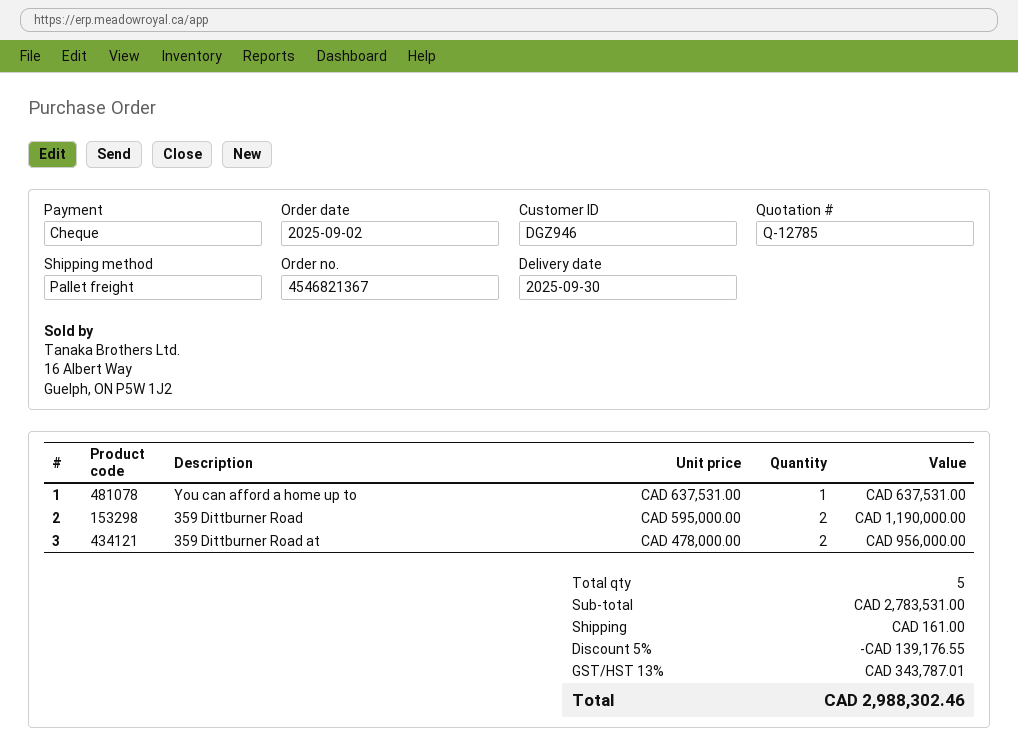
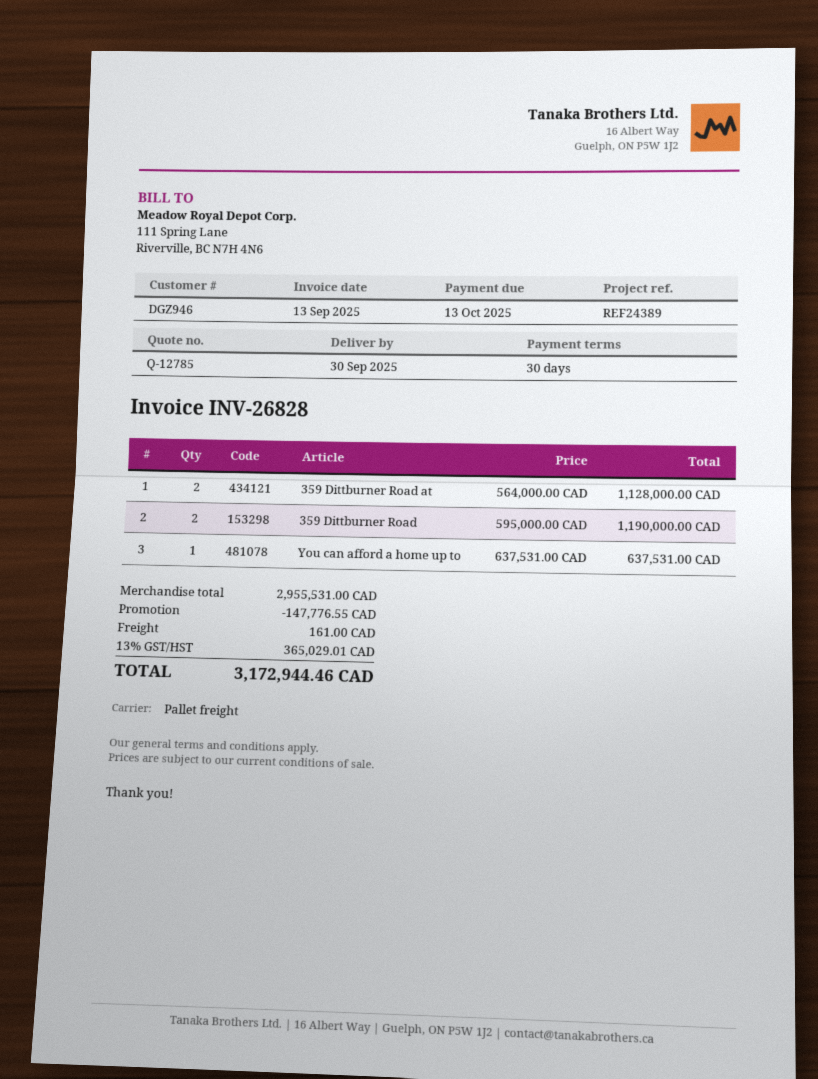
359 Dittburner Road at: 2 x 478000.00 = 956000.00 -> 2 x 564000.00 = 1128000.00
subtotal: 2783531.00 -> 2955531.00
discount: 139176.55 -> 147776.55
tax: 13% = 343787.01 -> 13% = 365029.01
total: 2988302.46 -> 3172944.46

